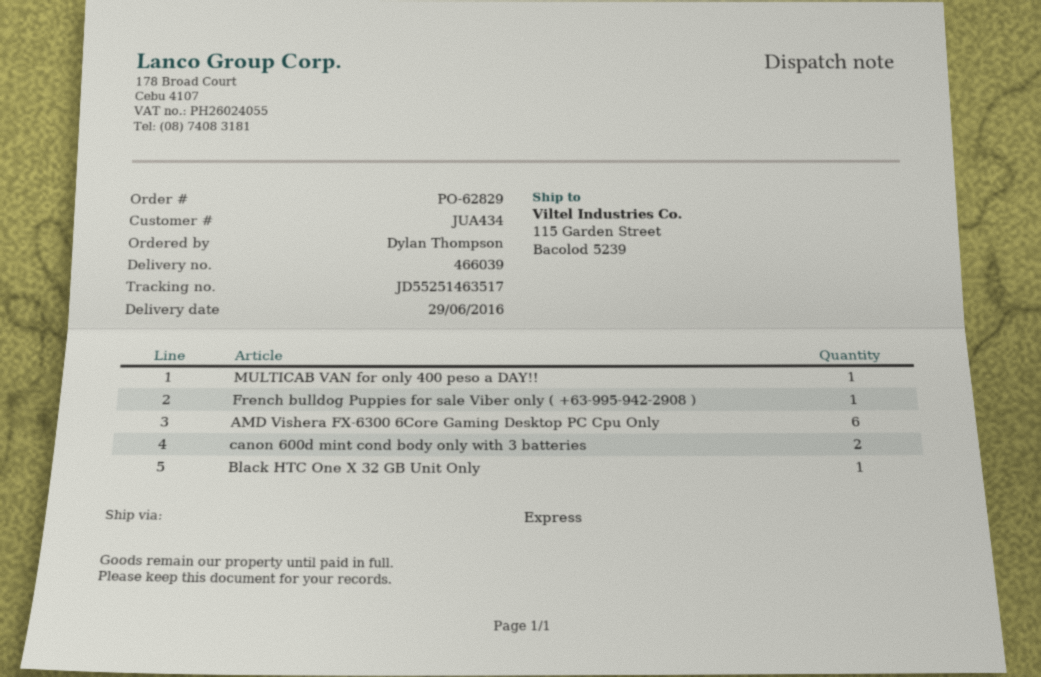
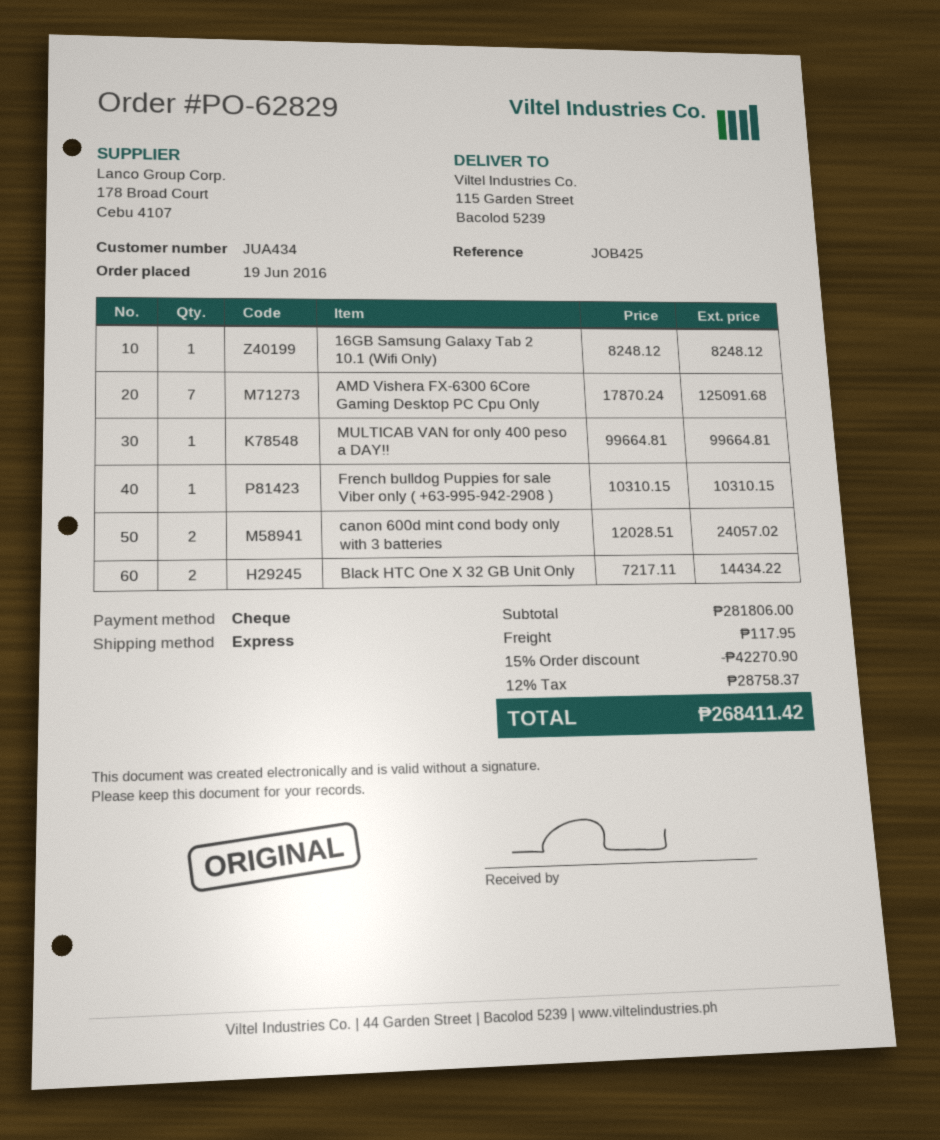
AMD Vishera FX-6300 6Core Gaming Desktop PC Cpu Only: 6 -> 7
Black HTC One X 32 GB Unit Only: 1 -> 2
16GB Samsung Galaxy Tab 2 10.1 (Wifi Only): none -> 1

